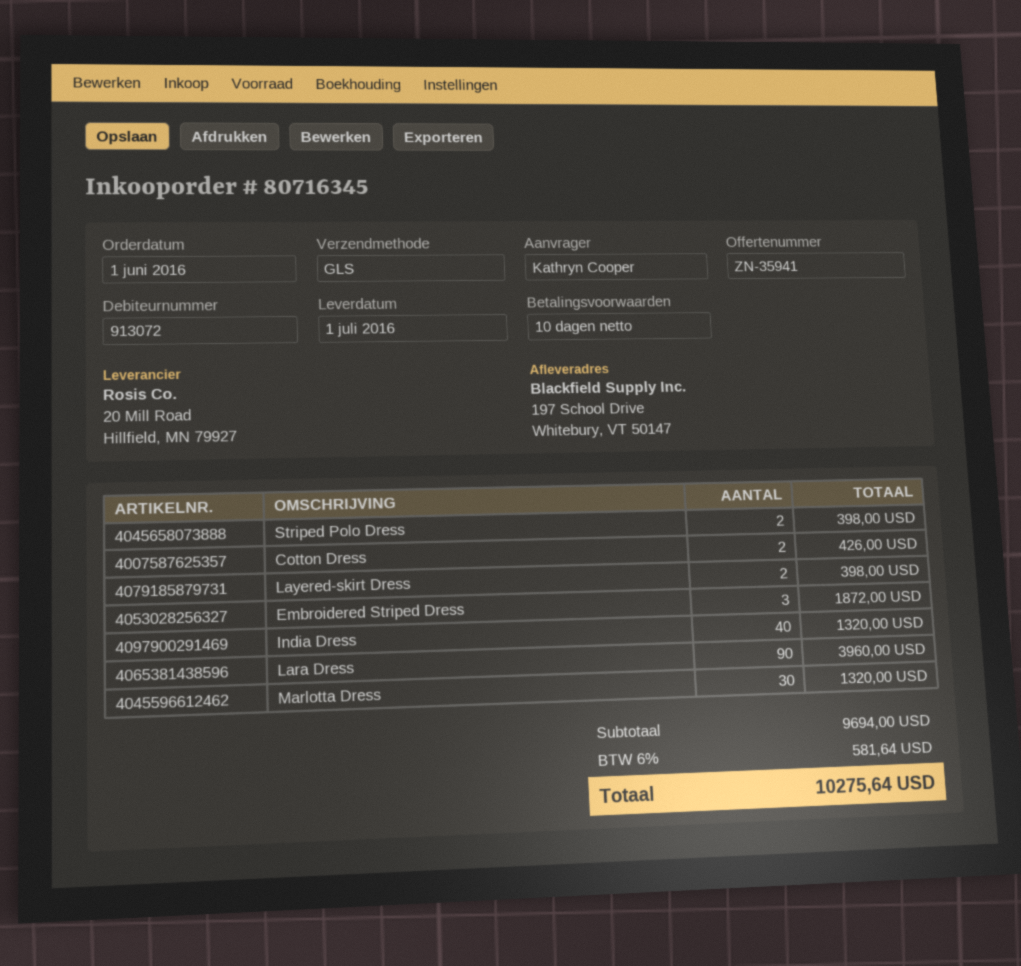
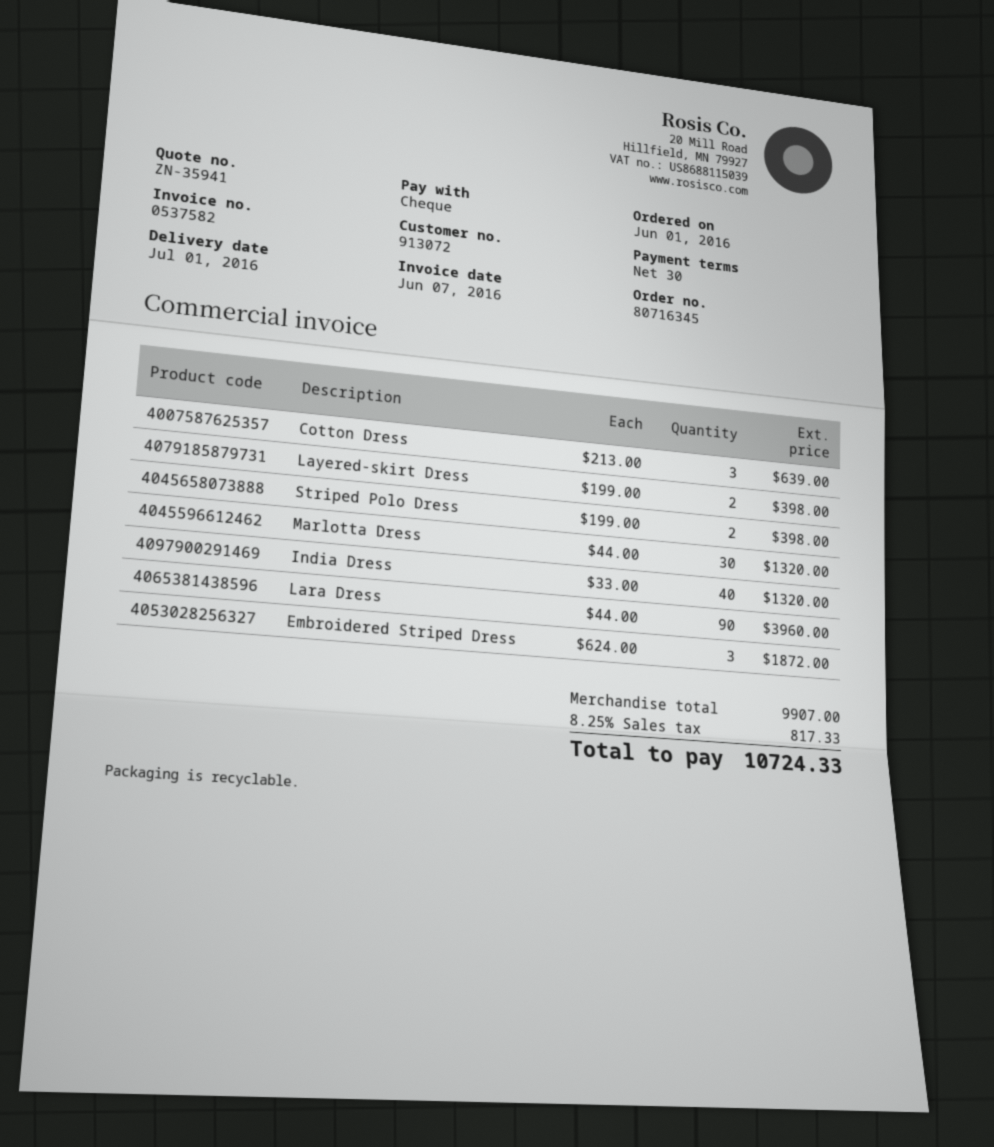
payment terms: 10 days -> 30 days
Cotton Dress: 2 for 426.00 -> 3 for 639.00
subtotal: 9694.00 -> 9907.00
tax: 6% = 581.64 -> 8.25% = 817.33
total: 10275.64 -> 10724.33

